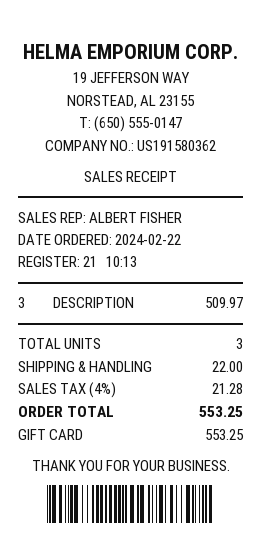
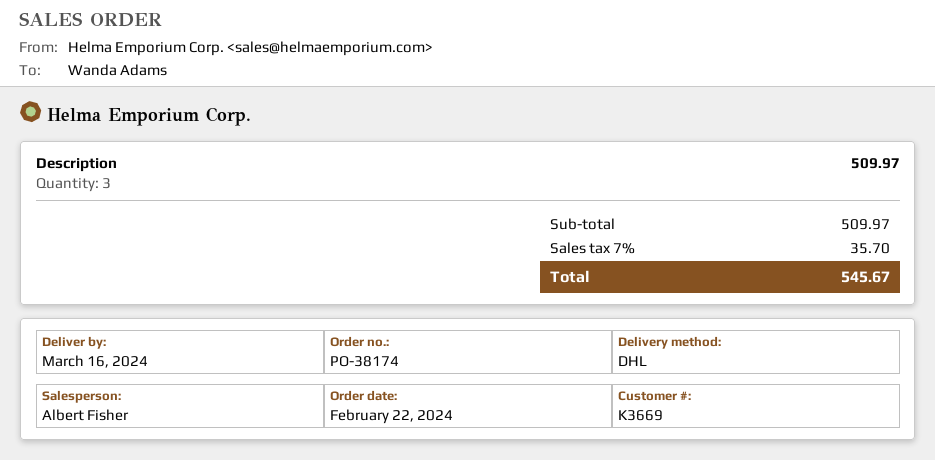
shipping: 22.00 -> none
tax: 4% = 21.28 -> 7% = 35.70
total: 553.25 -> 545.67

